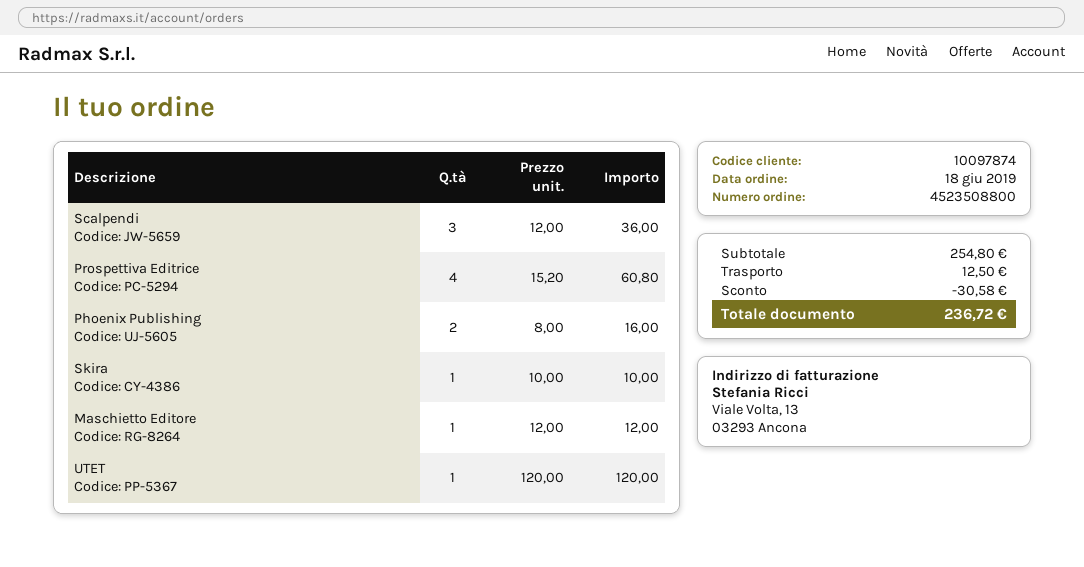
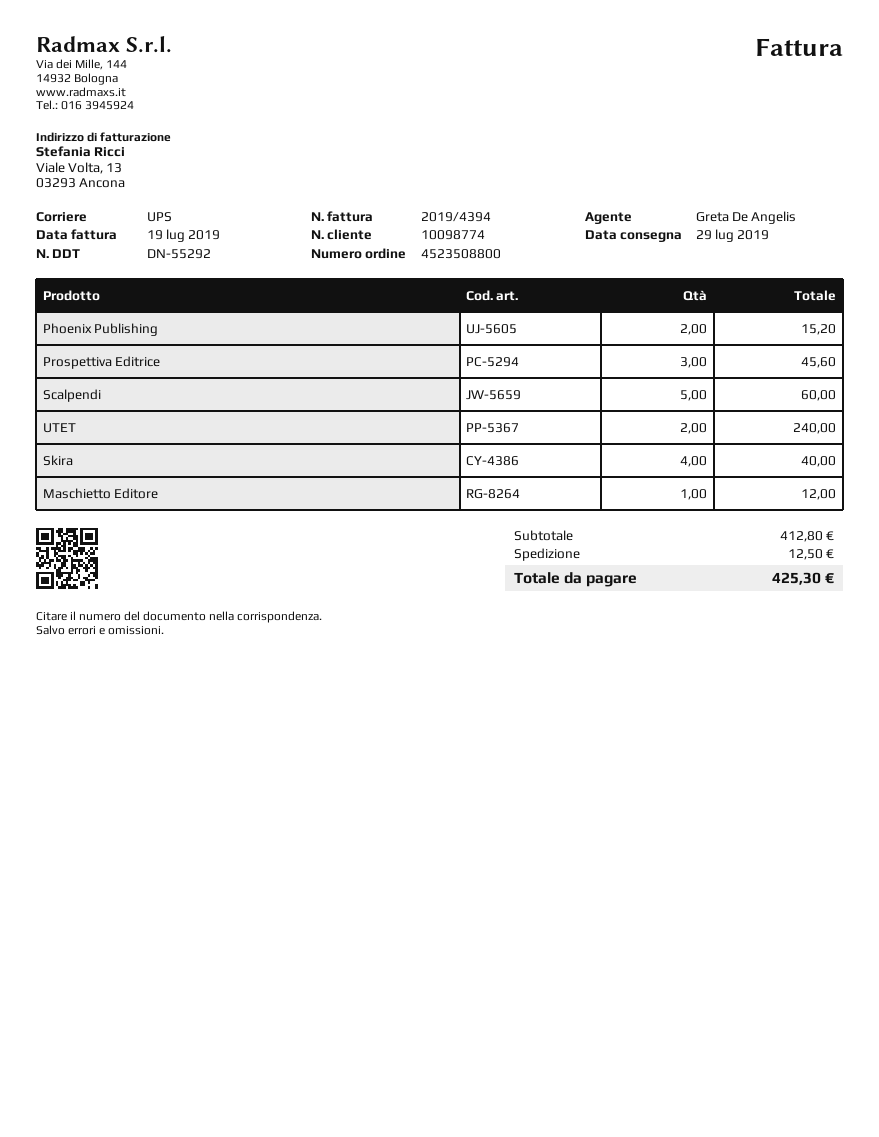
customer number: 10097874 -> 10098774
Scalpendi: 3 for 36.00 -> 5 for 60.00
Prospettiva Editrice: 4 for 60.80 -> 3 for 45.60
Phoenix Publishing: 2 for 16.00 -> 2 for 15.20
Skira: 1 for 10.00 -> 4 for 40.00
UTET: 1 for 120.00 -> 2 for 240.00
subtotal: 254.80 -> 412.80
discount: 30.58 -> none
total: 236.72 -> 425.30

